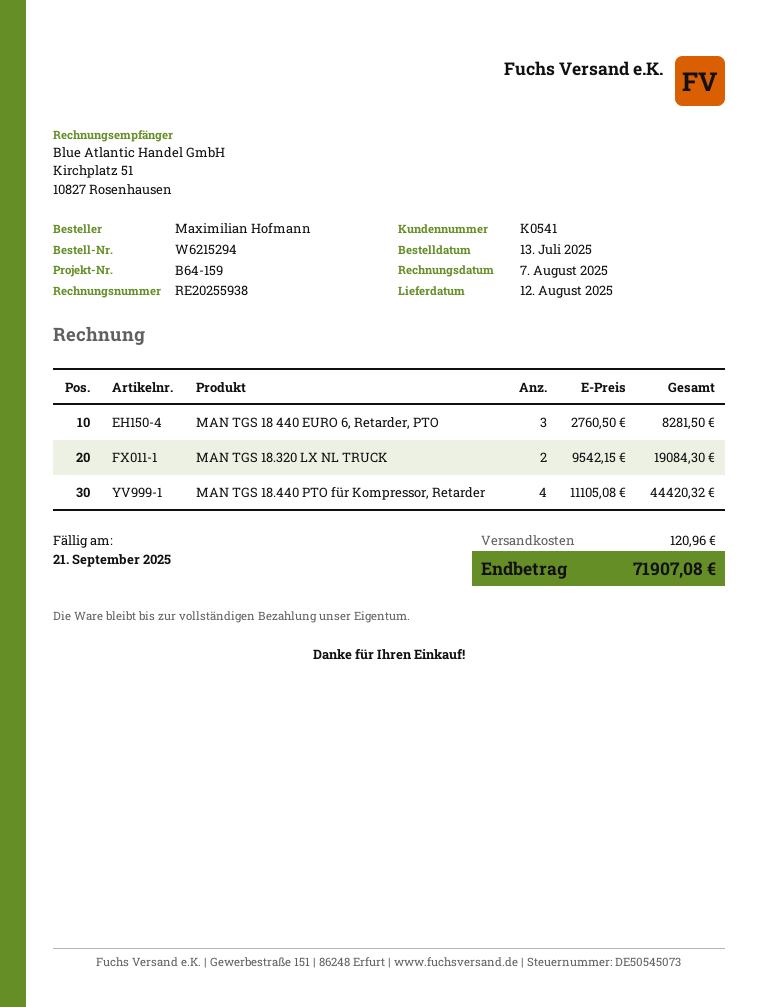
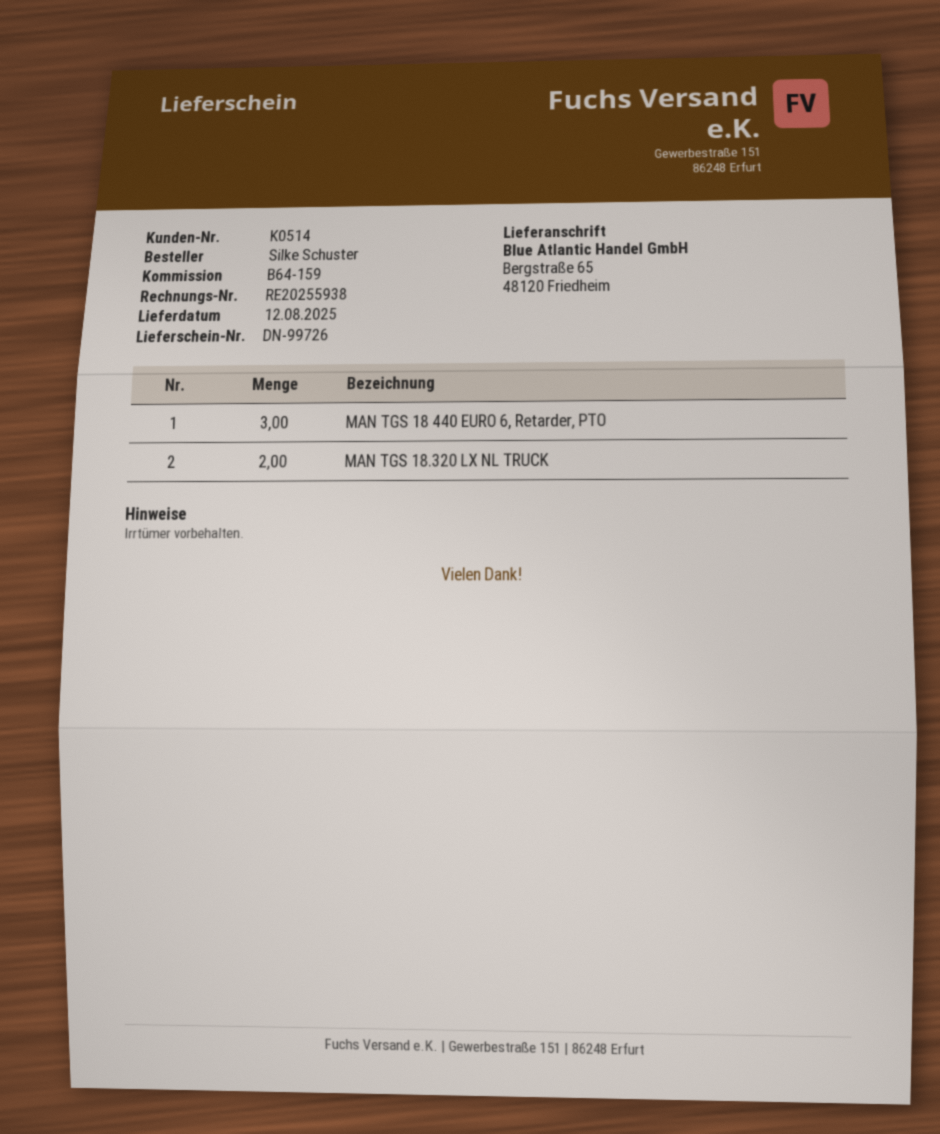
customer number: K0541 -> K0514
ordered by: Maximilian Hofmann -> Silke Schuster
MAN TGS 18.440 PTO für Kompressor, Retarder: 4 -> none

